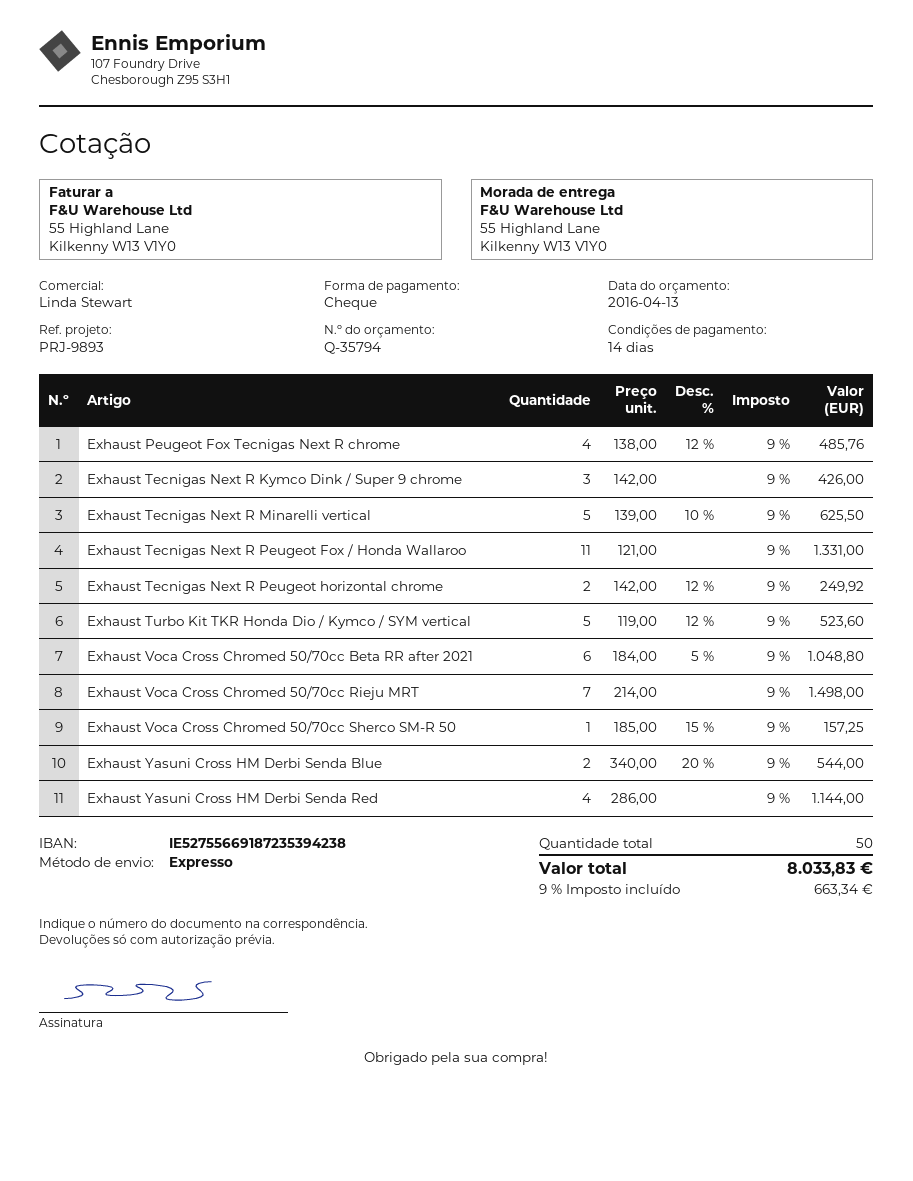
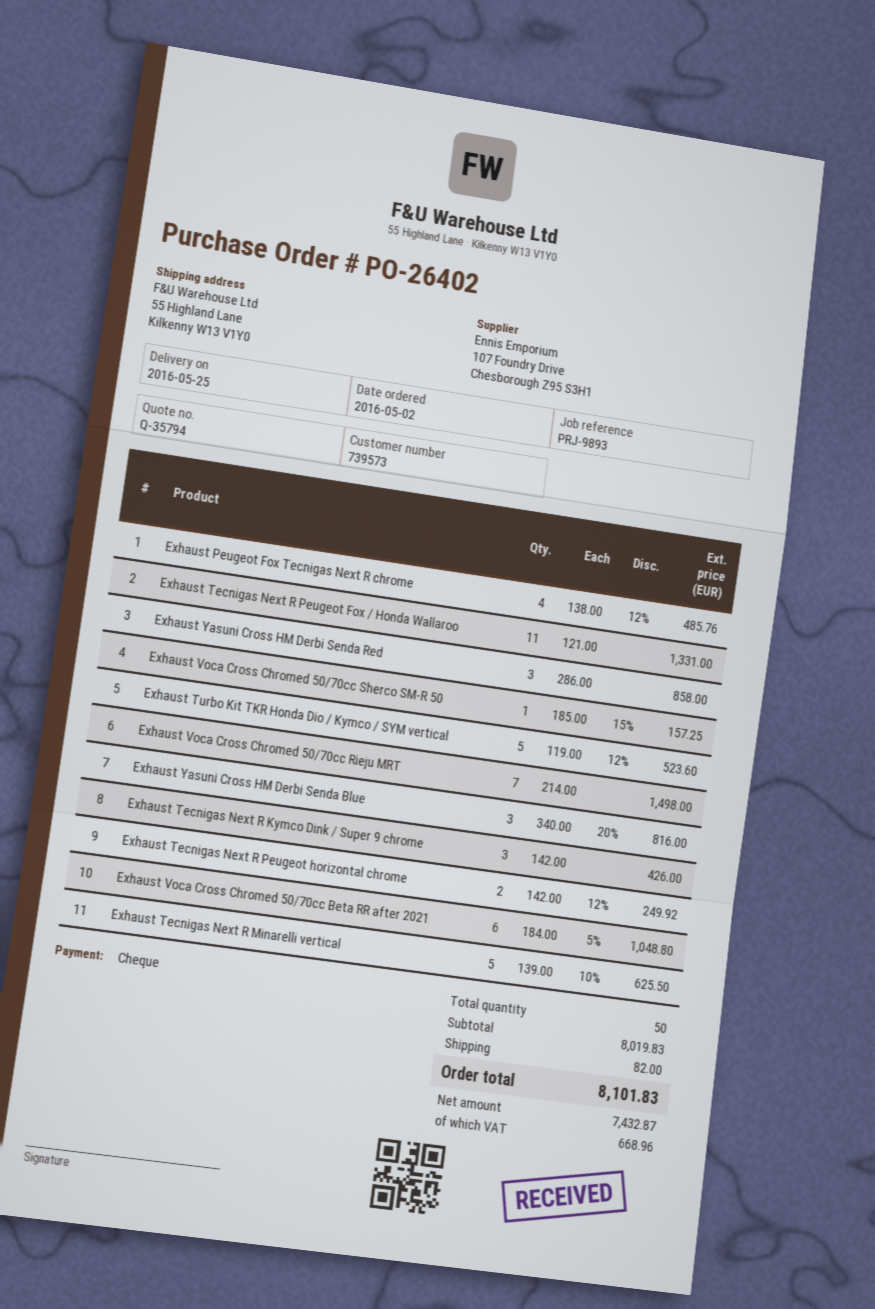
Exhaust Yasuni Cross HM Derbi Senda Blue: 2 x 340.00 - 20% = 544.00 -> 3 x 340.00 - 20% = 816.00
Exhaust Yasuni Cross HM Derbi Senda Red: 4 x 286.00 = 1144.00 -> 3 x 286.00 = 858.00
shipping: none -> 82.00
tax: 663.34 -> 668.96
total: 8033.83 -> 8101.83

